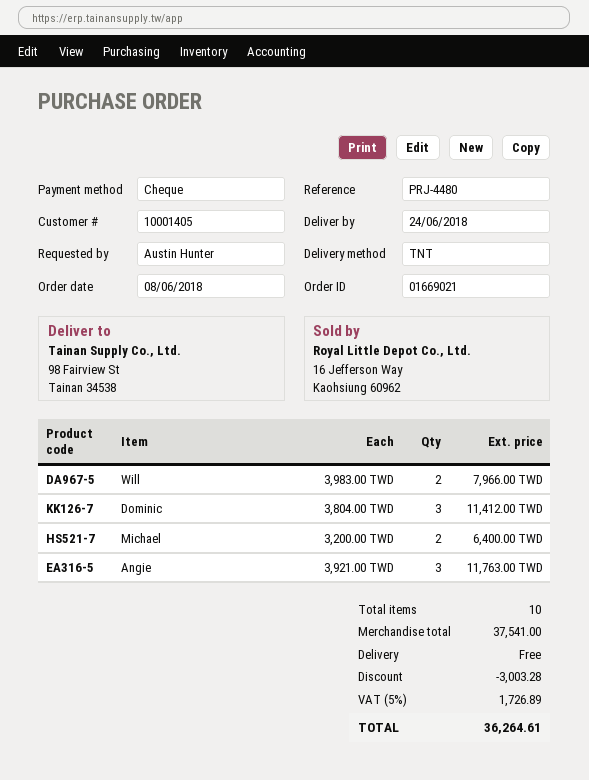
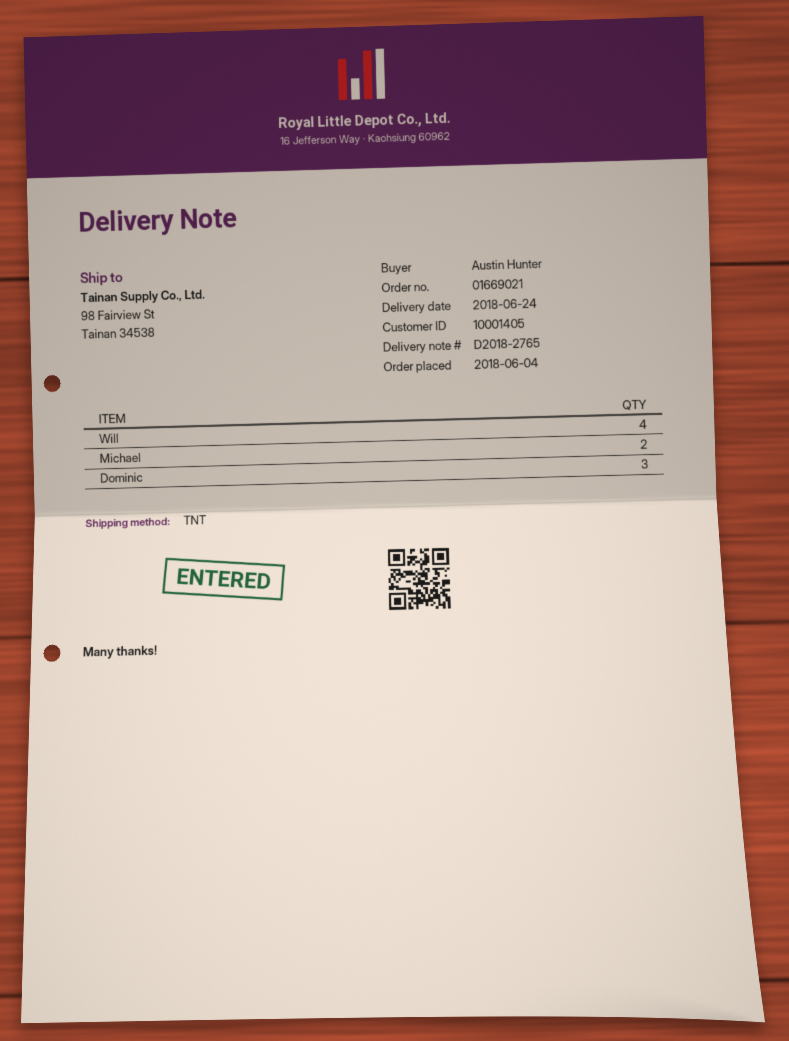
order date: 2018-06-08 -> 2018-06-04
Will: 2 -> 4
Angie: 3 -> none

